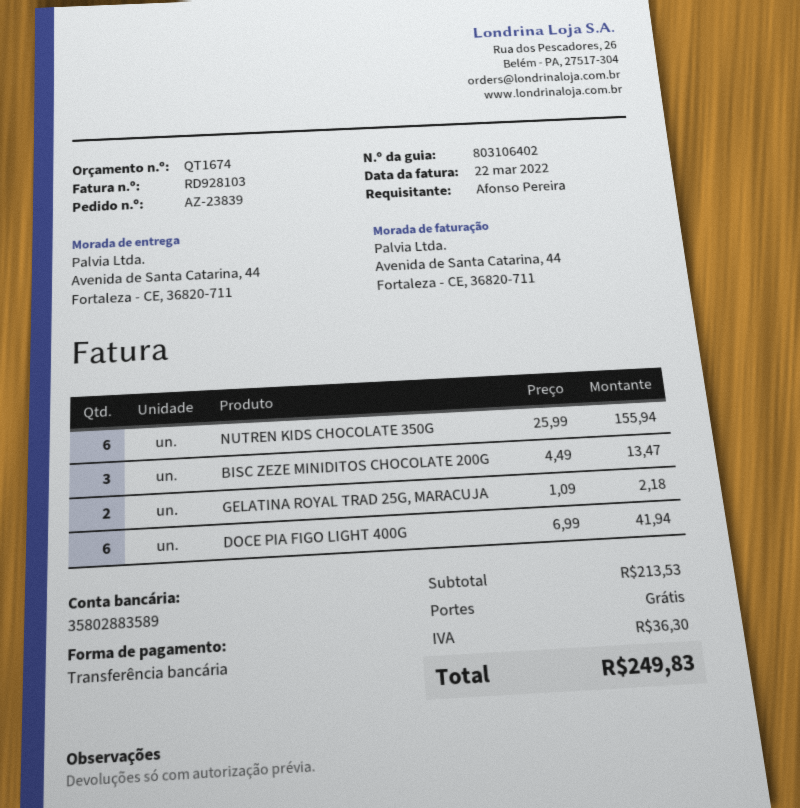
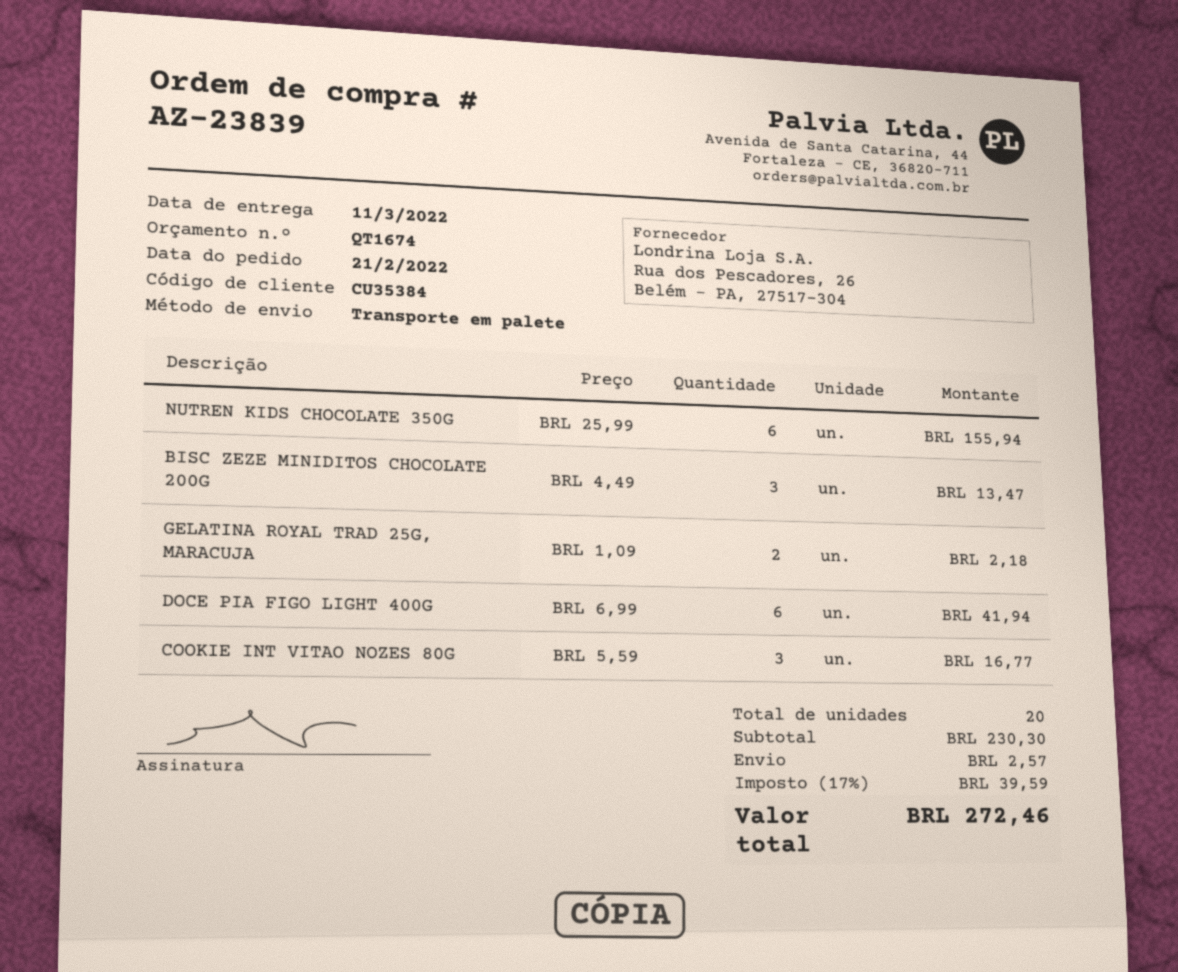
COOKIE INT VITAO NOZES 80G: none -> 3 x 5.59 = 16.77
subtotal: 213.53 -> 230.30
shipping: 0.00 -> 2.57
tax: 36.30 -> 39.59
total: 249.83 -> 272.46

